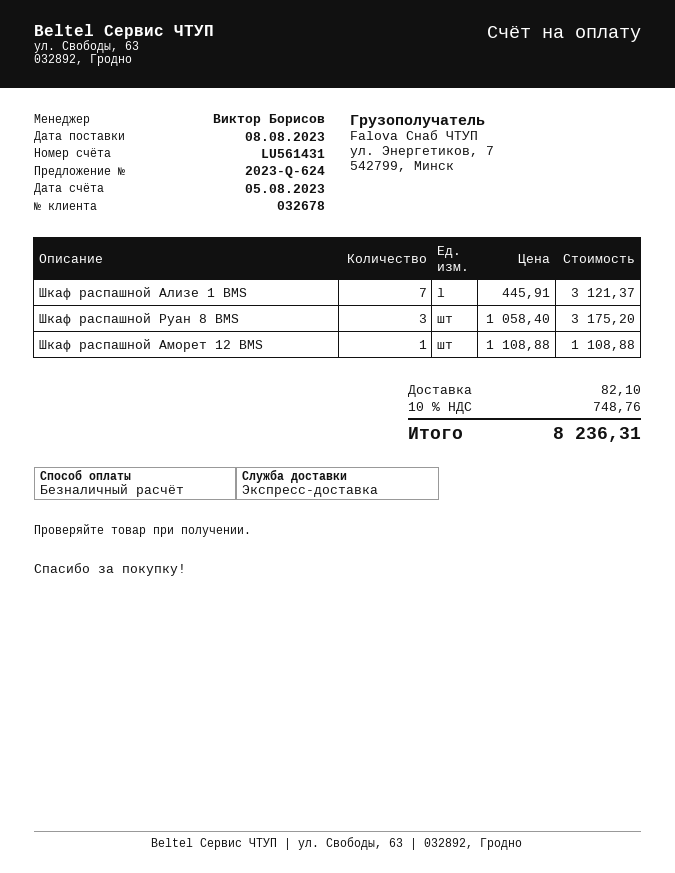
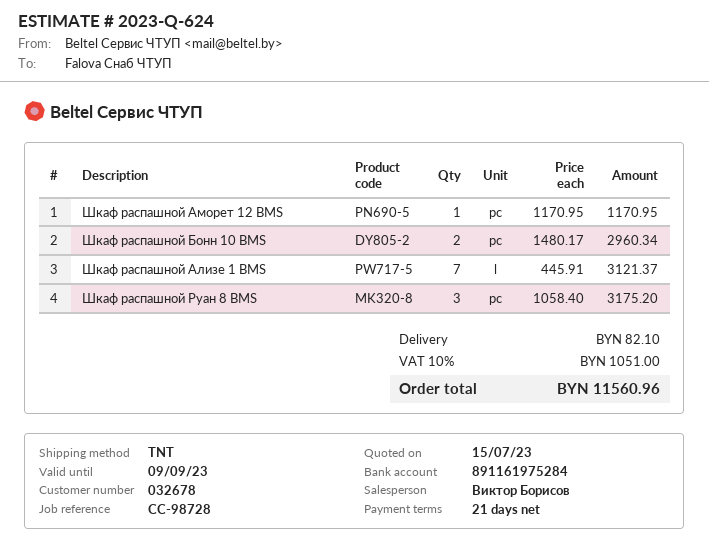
shipping method: express -> TNT
Шкаф распашной Аморет 12 BMS: 1 x 1108.88 = 1108.88 -> 1 x 1170.95 = 1170.95
Шкаф распашной Бонн 10 BMS: none -> 2 x 1480.17 = 2960.34
tax: 10% = 748.76 -> 10% = 1051.00
total: 8236.31 -> 11560.96

